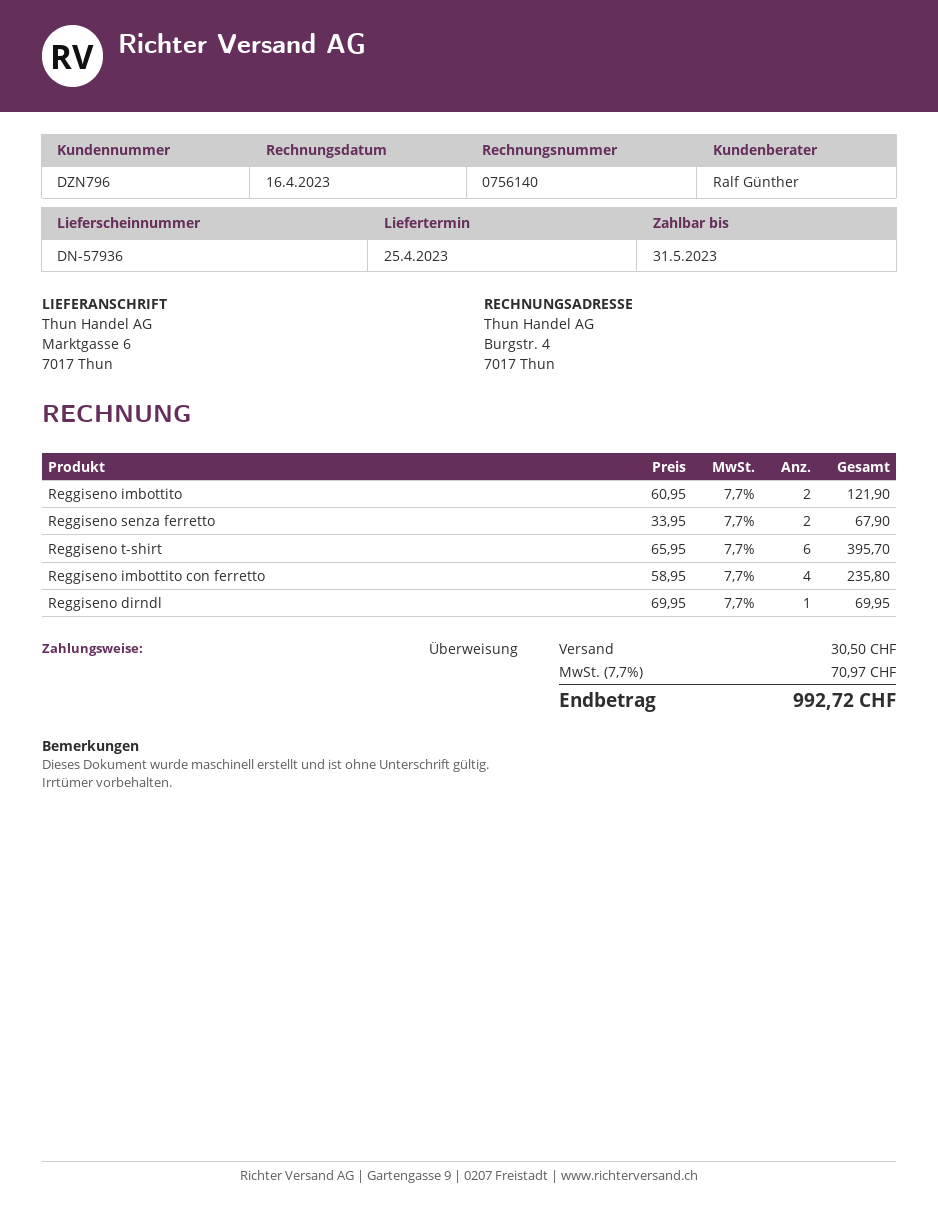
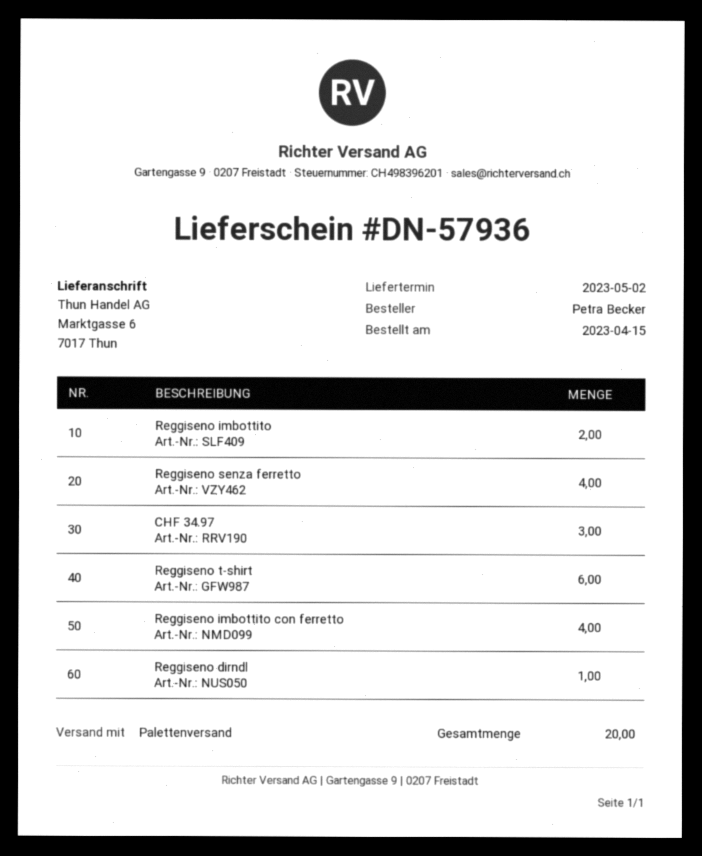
delivery date: 2023-04-25 -> 2023-05-02
Reggiseno senza ferretto: 2 -> 4
CHF 34.97: none -> 3

